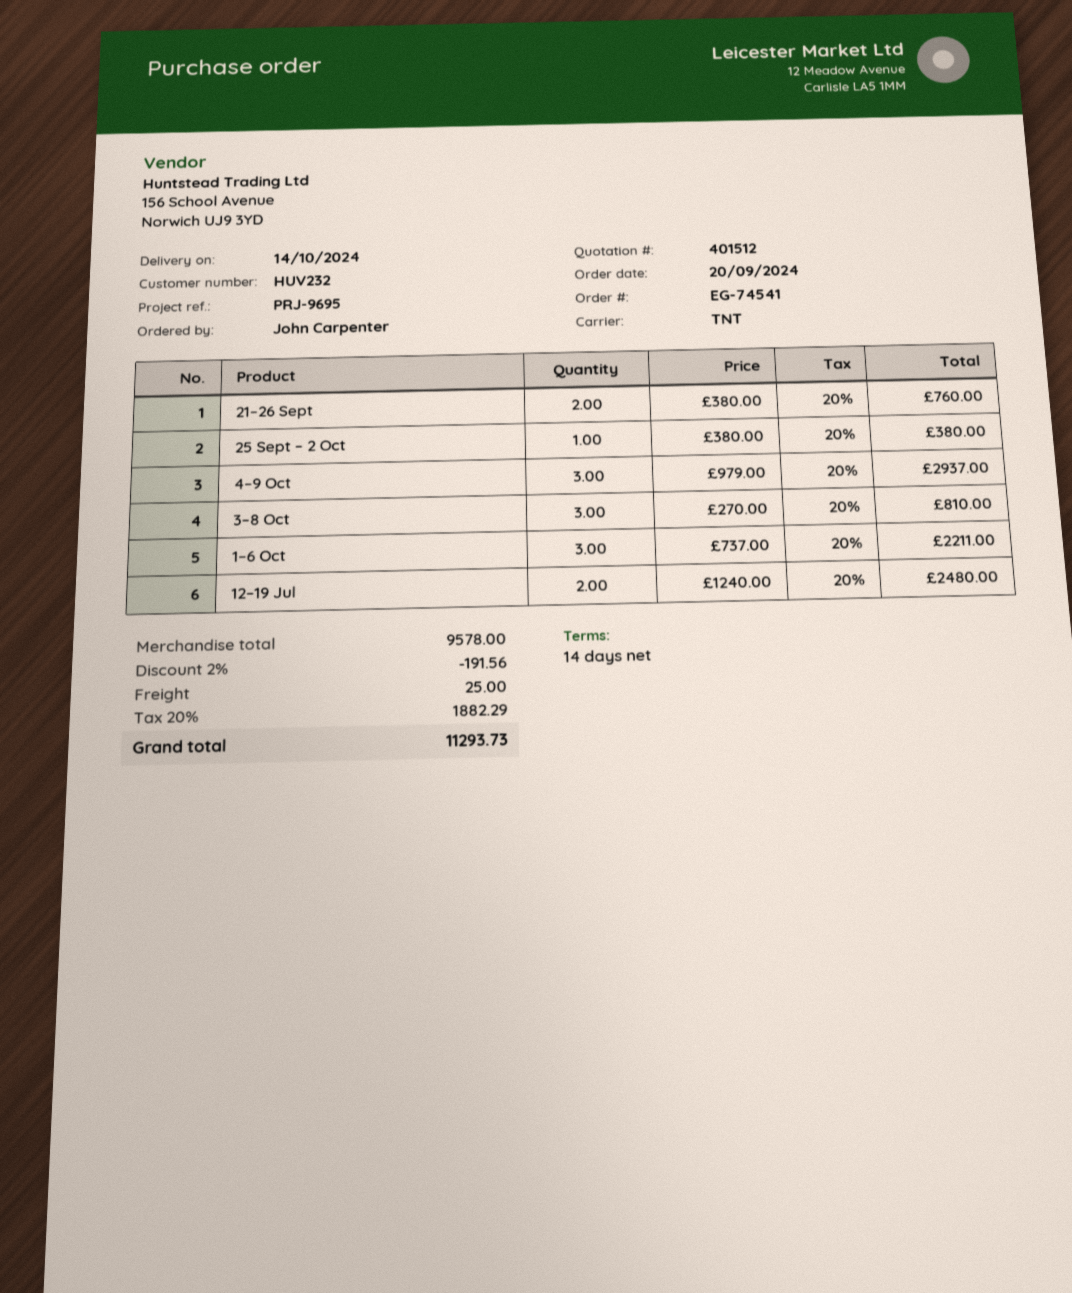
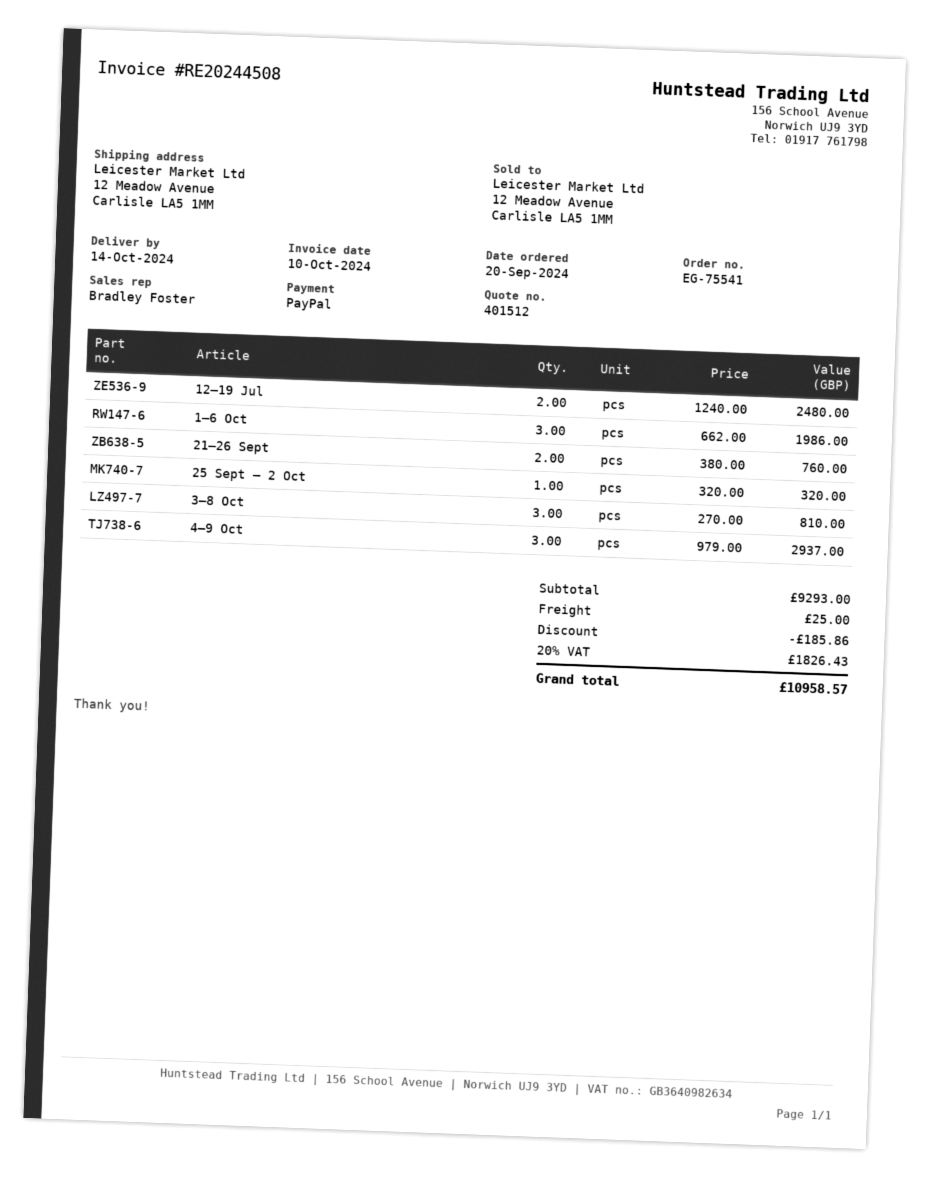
order number: EG-74541 -> EG-75541
25 Sept – 2 Oct: 1 x 380.00 = 380.00 -> 1 x 320.00 = 320.00
1–6 Oct: 3 x 737.00 = 2211.00 -> 3 x 662.00 = 1986.00
subtotal: 9578.00 -> 9293.00
discount: 191.56 -> 185.86
tax: 20% = 1882.29 -> 20% = 1826.43
total: 11293.73 -> 10958.57

